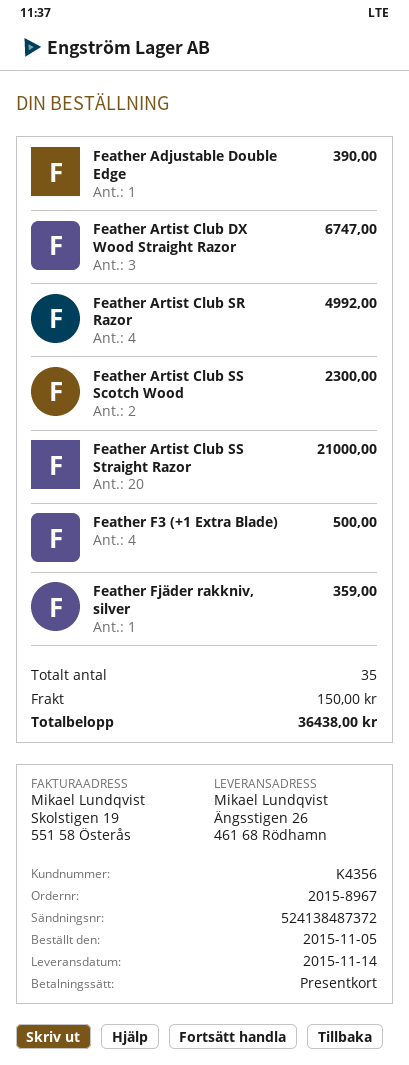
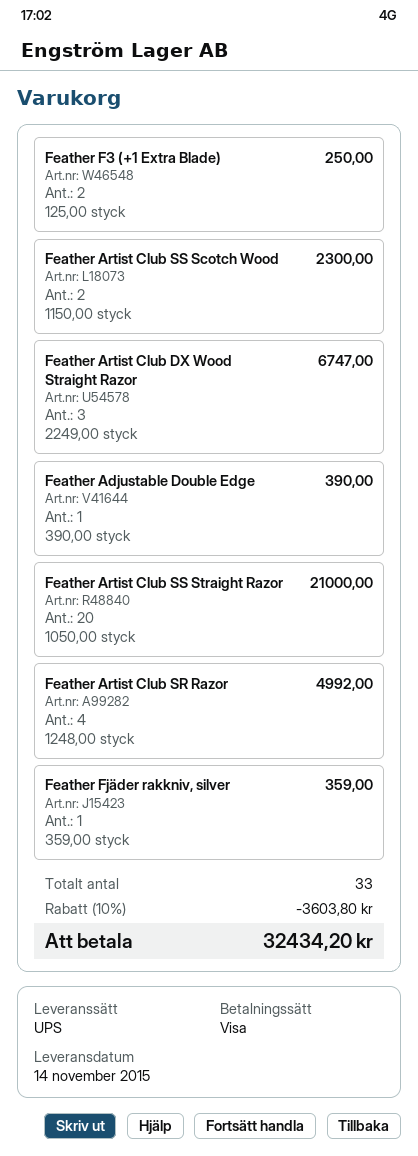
payment method: gift card -> Visa
Feather F3 (+1 Extra Blade): 4 for 500.00 -> 2 for 250.00
total quantity: 35 -> 33
discount: none -> 10% = 3603.80
shipping: 150.00 -> none
total: 36438.00 -> 32434.20

